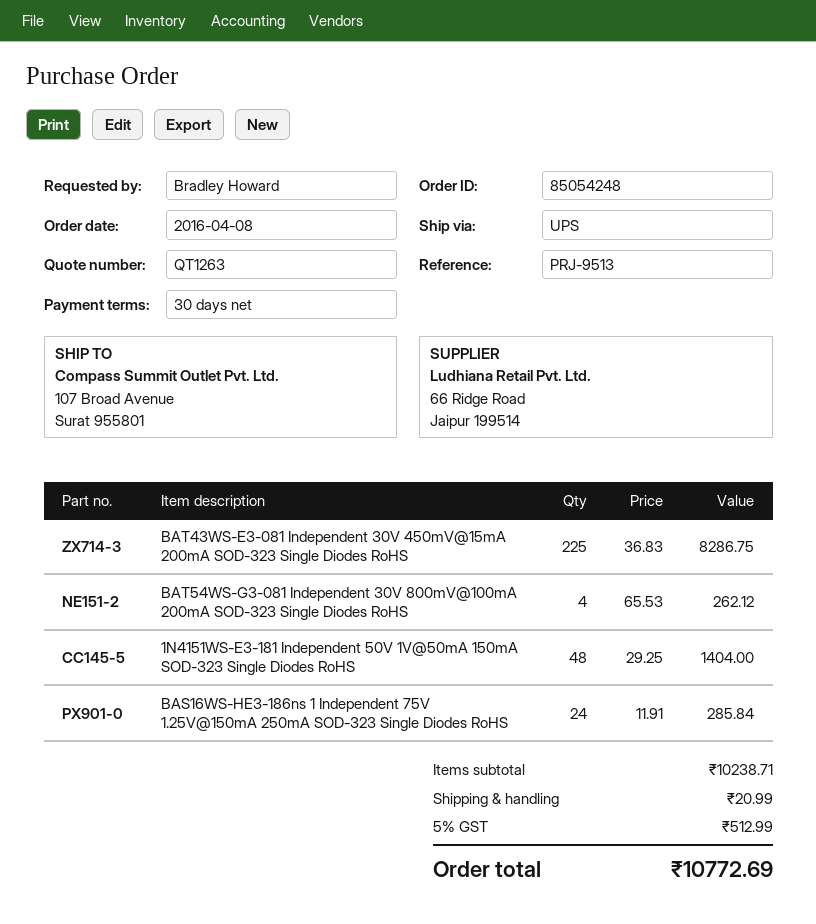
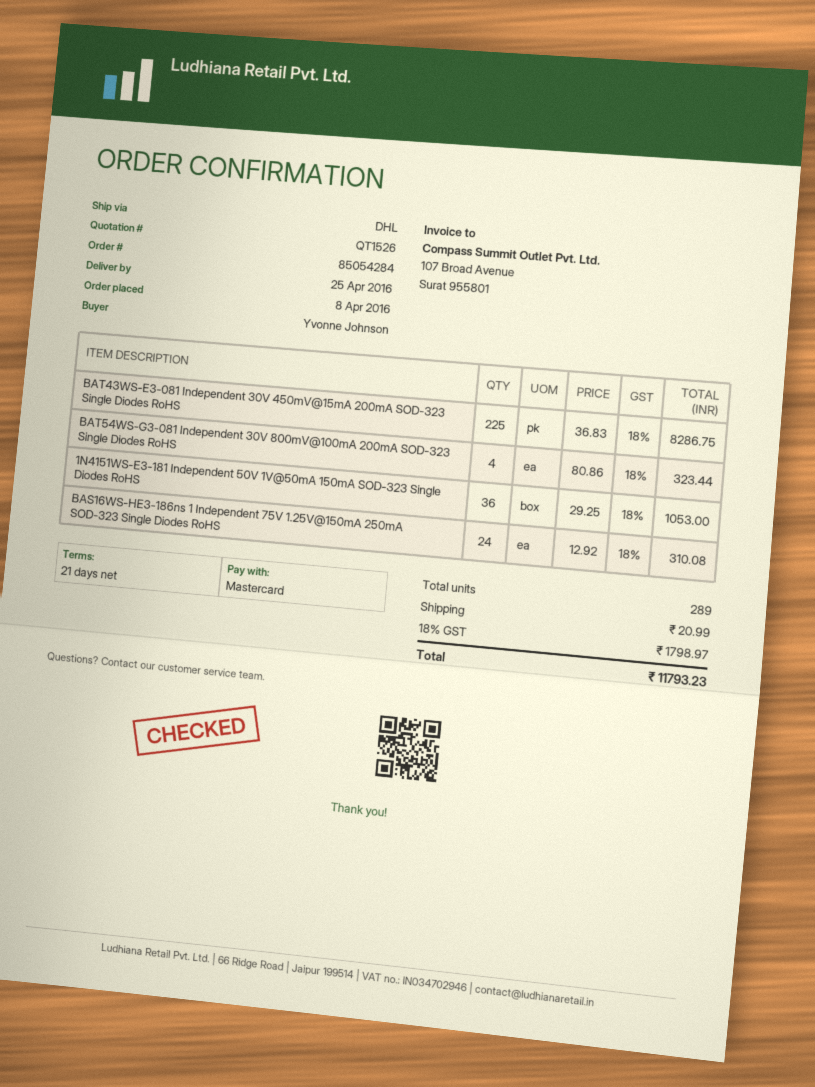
quote number: QT1263 -> QT1526
order number: 85054248 -> 85054284
payment terms: 30 days -> 21 days
ordered by: Bradley Howard -> Yvonne Johnson
shipping method: UPS -> DHL
BAT54WS-G3-081 Independent 30V 800mV@100mA 200mA SOD-323 Single Diodes RoHS: 4 x 65.53 = 262.12 -> 4 x 80.86 = 323.44
1N4151WS-E3-181 Independent 50V 1V@50mA 150mA SOD-323 Single Diodes RoHS: 48 x 29.25 = 1404.00 -> 36 x 29.25 = 1053.00
BAS16WS-HE3-186ns 1 Independent 75V 1.25V@150mA 250mA SOD-323 Single Diodes RoHS: 24 x 11.91 = 285.84 -> 24 x 12.92 = 310.08
tax: 5% = 512.99 -> 18% = 1798.97
total: 10772.69 -> 11793.23

